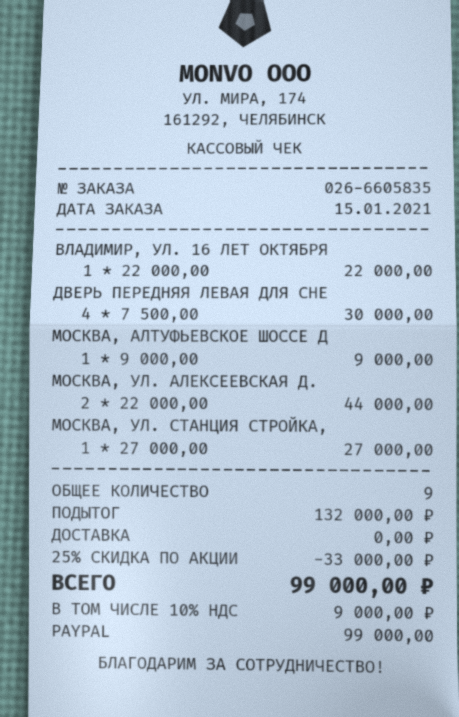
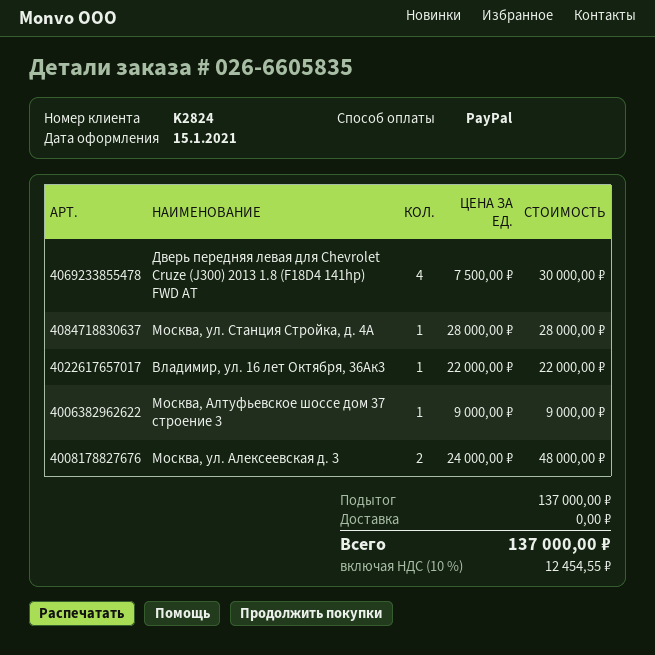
МОСКВА, УЛ. АЛЕКСЕЕВСКАЯ Д.: 2 x 22000.00 = 44000.00 -> 2 x 24000.00 = 48000.00
МОСКВА, УЛ. СТАНЦИЯ СТРОЙКА,: 1 x 27000.00 = 27000.00 -> 1 x 28000.00 = 28000.00
subtotal: 132000.00 -> 137000.00
discount: 25% = 33000.00 -> none
tax: 10% = 9000.00 -> 10% = 12454.55
total: 99000.00 -> 137000.00

